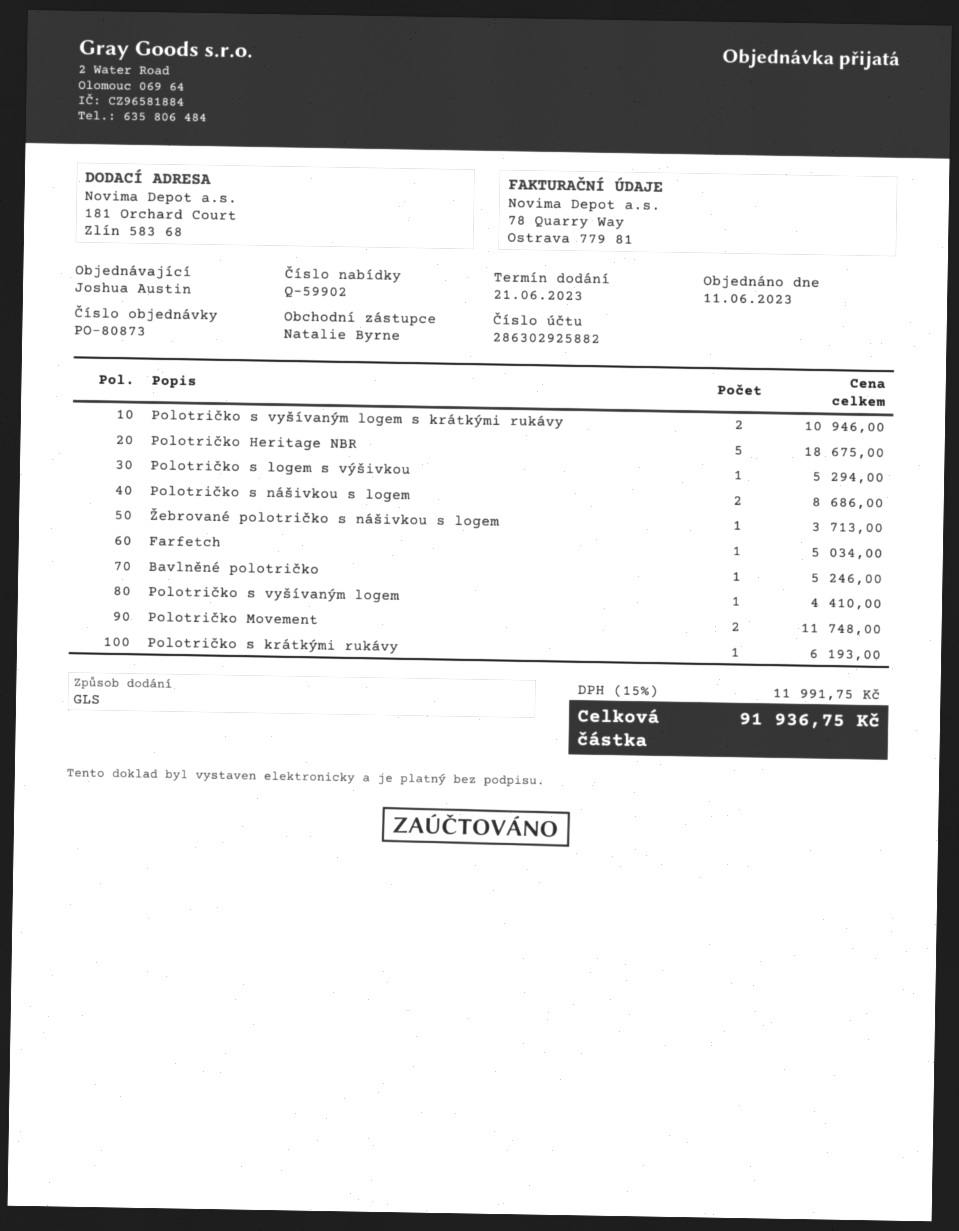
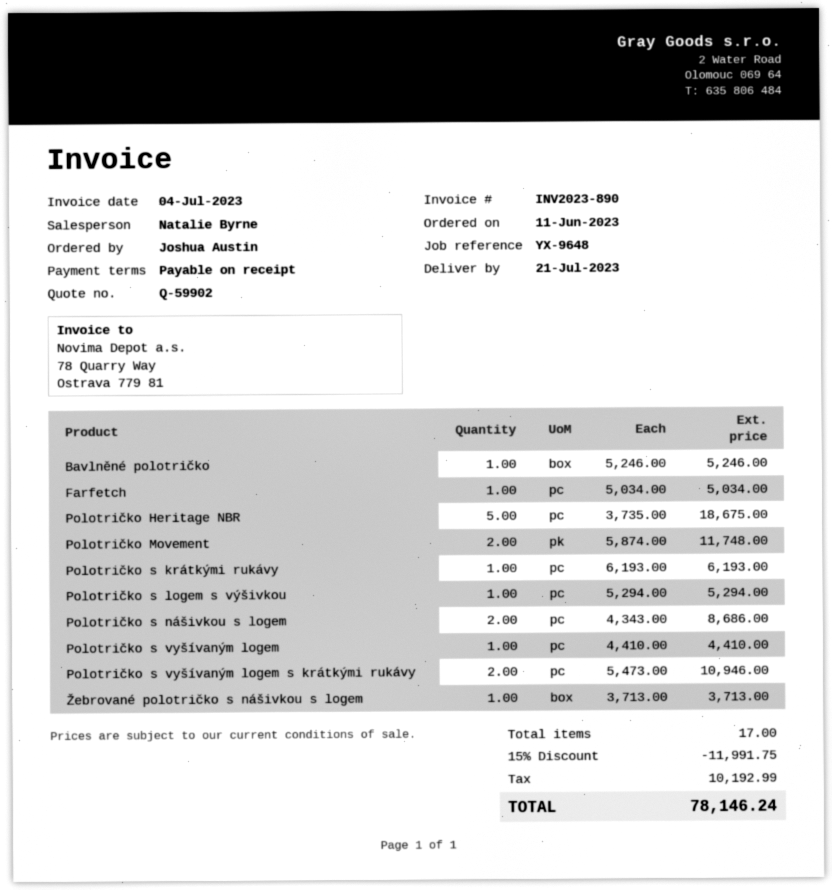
delivery date: 2023-06-21 -> 2023-07-21
discount: none -> 15% = 11991.75
tax: 11991.75 -> 10192.99
total: 91936.75 -> 78146.24

